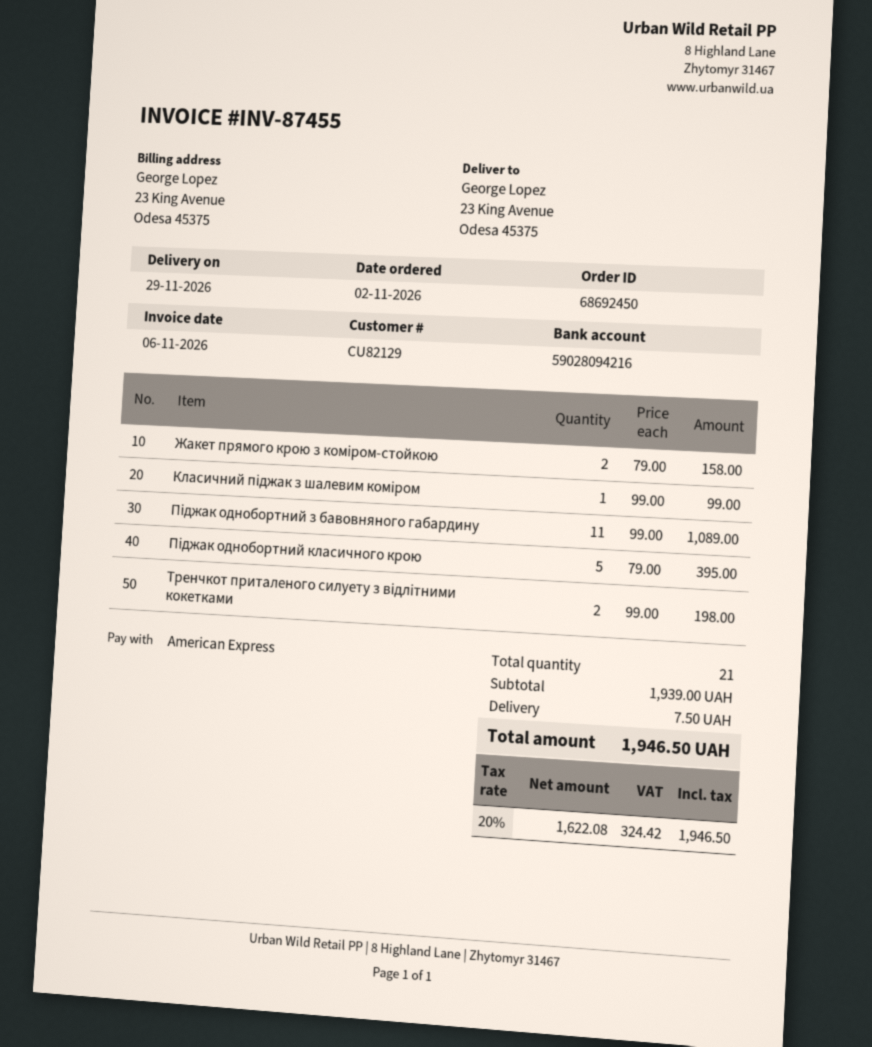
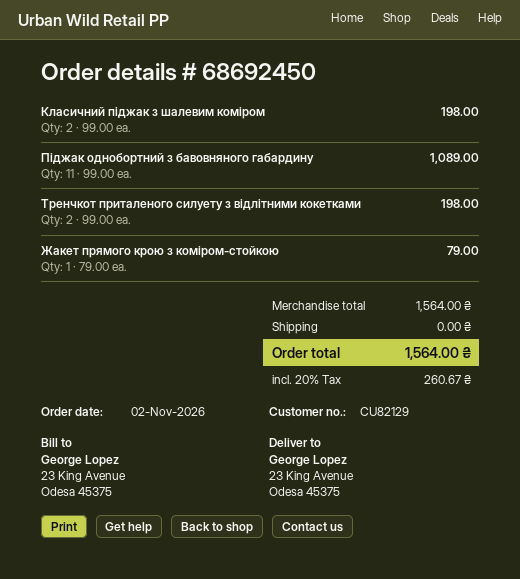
Жакет прямого крою з коміром-стойкою: 2 x 79.00 = 158.00 -> 1 x 79.00 = 79.00
Класичний піджак з шалевим коміром: 1 x 99.00 = 99.00 -> 2 x 99.00 = 198.00
Піджак однобортний класичного крою: 5 x 79.00 = 395.00 -> none
subtotal: 1939.00 -> 1564.00
shipping: 7.50 -> 0.00
tax: 20% = 324.42 -> 20% = 260.67
total: 1946.50 -> 1564.00

